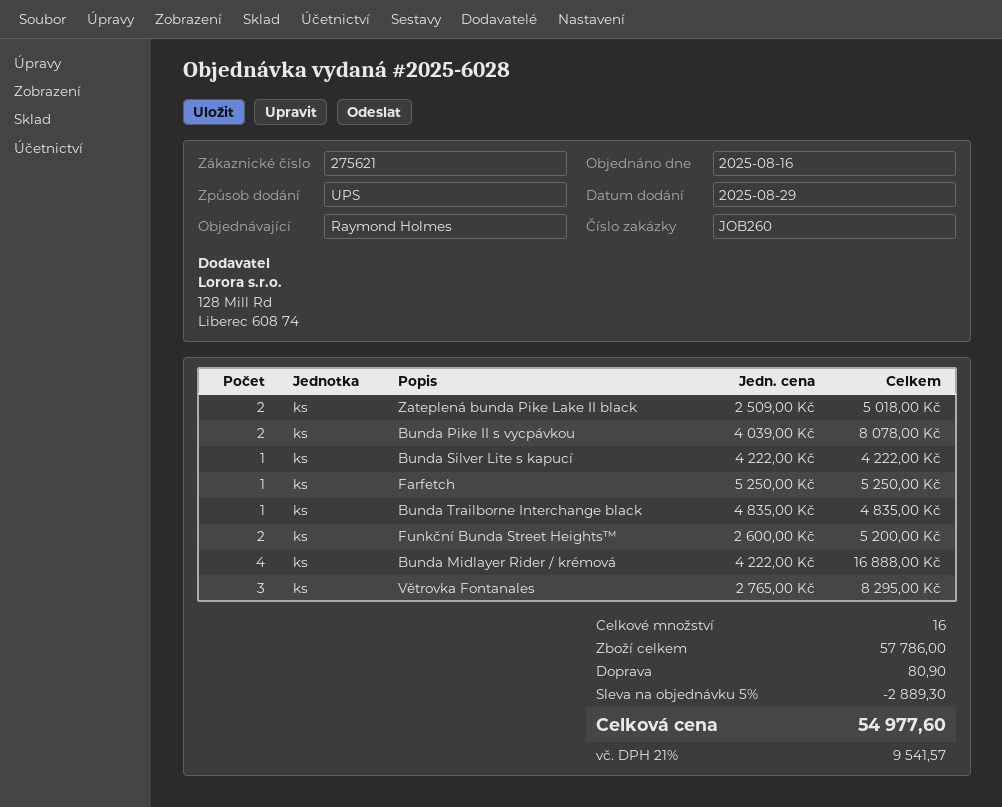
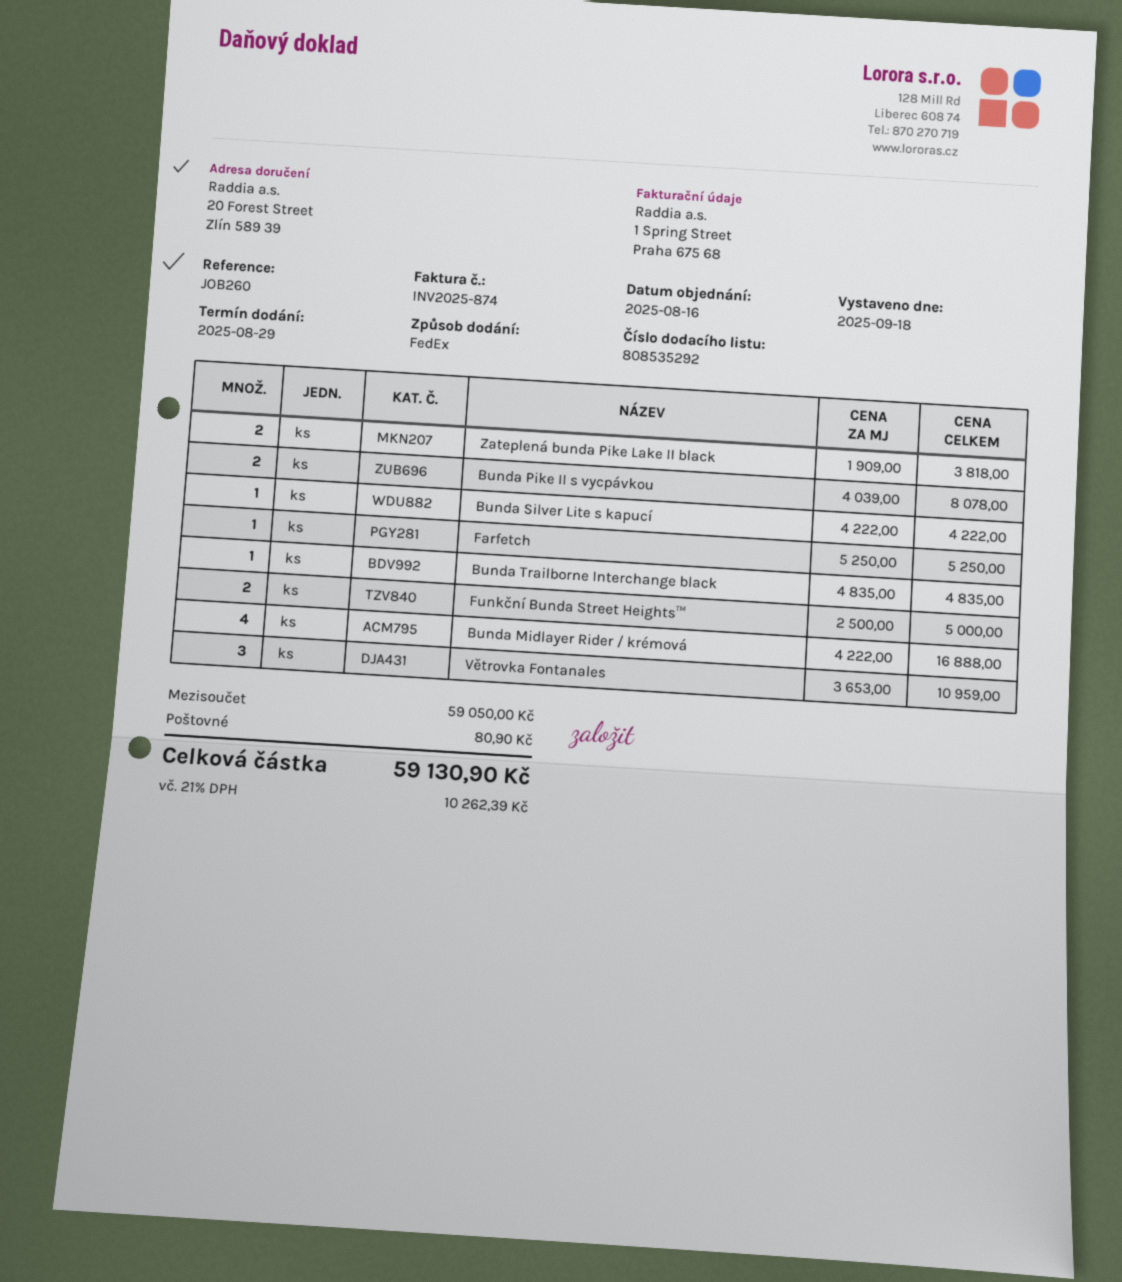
shipping method: UPS -> FedEx
Zateplená bunda Pike Lake II black: 2 x 2509.00 = 5018.00 -> 2 x 1909.00 = 3818.00
Funkční Bunda Street Heights™: 2 x 2600.00 = 5200.00 -> 2 x 2500.00 = 5000.00
Větrovka Fontanales: 3 x 2765.00 = 8295.00 -> 3 x 3653.00 = 10959.00
subtotal: 57786.00 -> 59050.00
discount: 5% = 2889.30 -> none
tax: 21% = 9541.57 -> 21% = 10262.39
total: 54977.60 -> 59130.90

